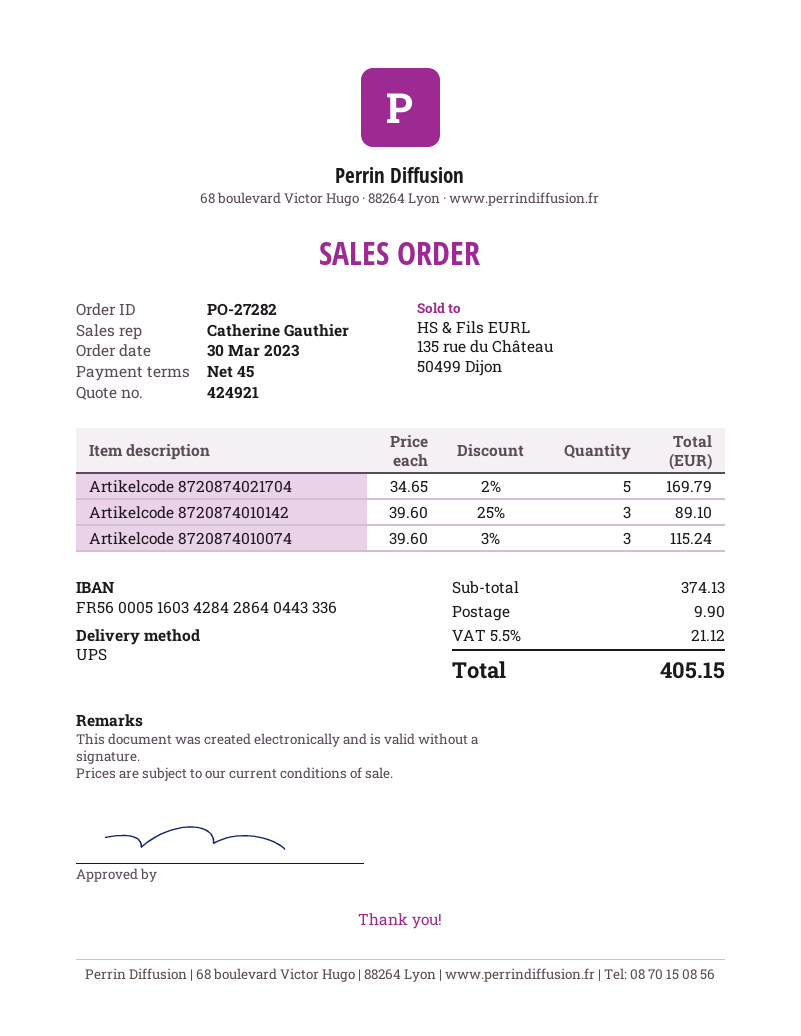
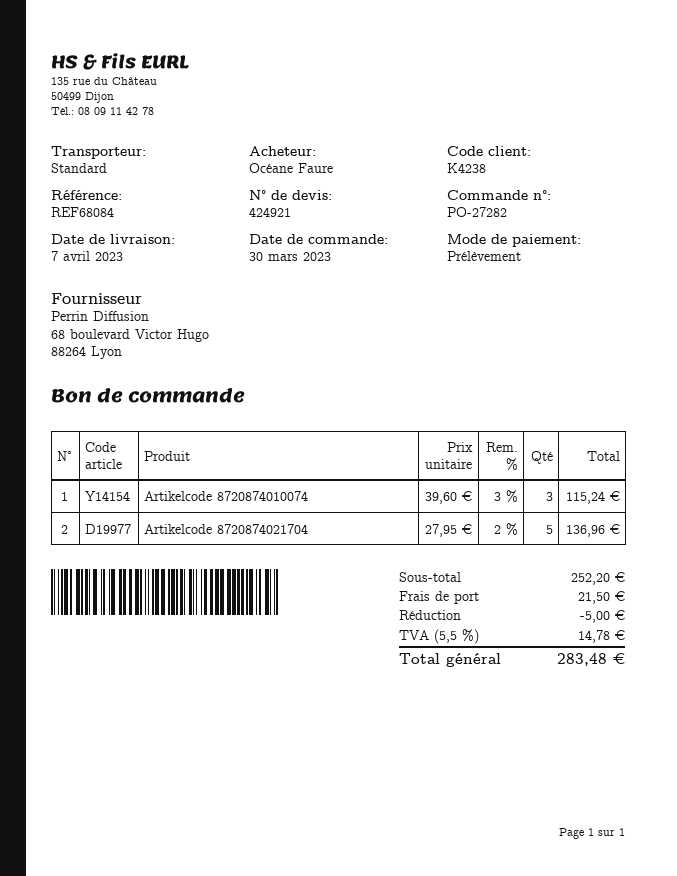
shipping method: UPS -> standard
Artikelcode 8720874021704: 5 x 34.65 - 2% = 169.79 -> 5 x 27.95 - 2% = 136.96
Artikelcode 8720874010142: 3 x 39.60 - 25% = 89.10 -> none
subtotal: 374.13 -> 252.20
discount: none -> 5.00
shipping: 9.90 -> 21.50
tax: 5.5% = 21.12 -> 5.5% = 14.78
total: 405.15 -> 283.48

